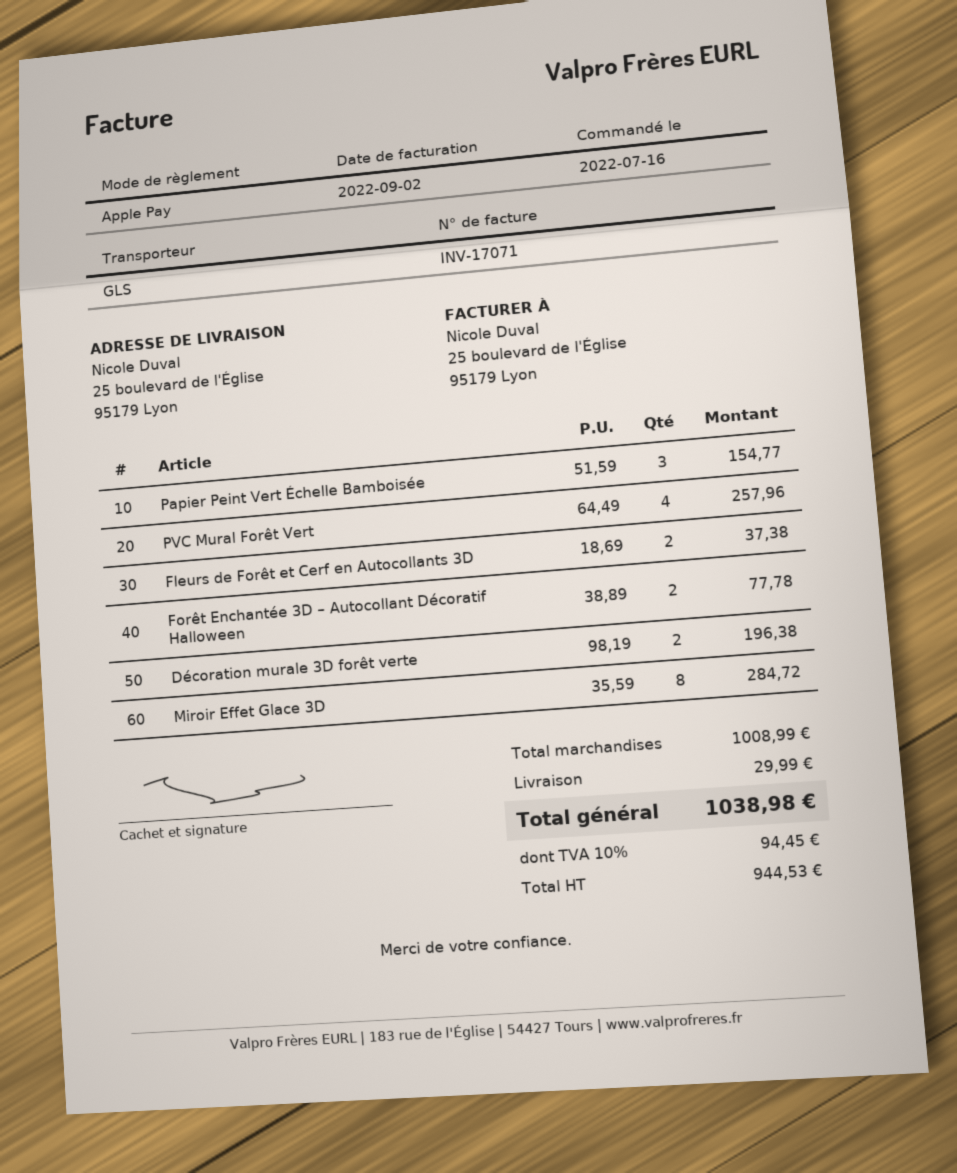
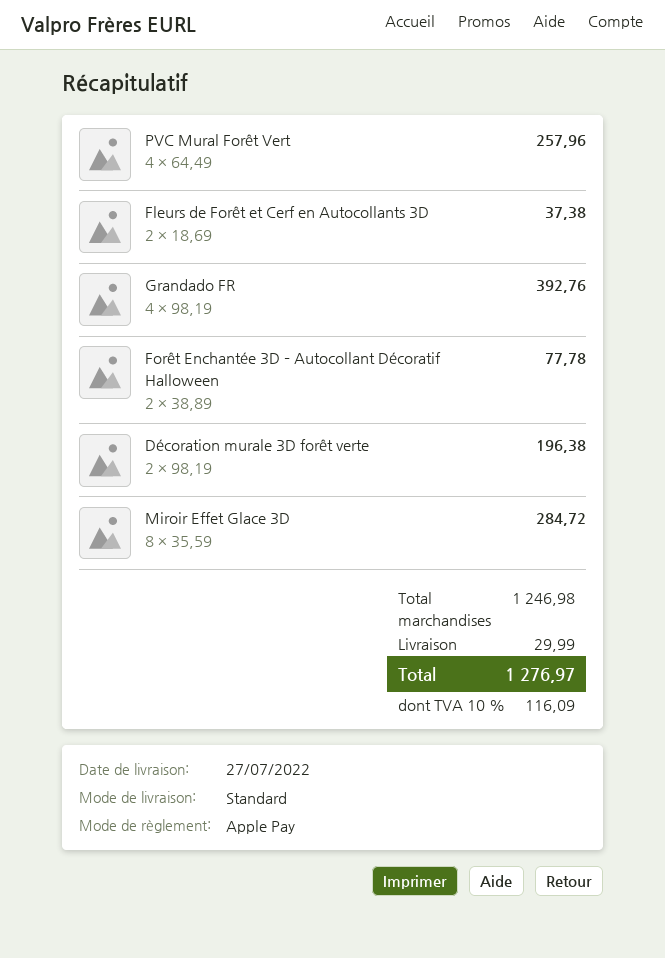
shipping method: GLS -> standard
Papier Peint Vert Échelle Bamboisée: 3 x 51.59 = 154.77 -> none
Grandado FR: none -> 4 x 98.19 = 392.76
subtotal: 1008.99 -> 1246.98
tax: 10% = 94.45 -> 10% = 116.09
total: 1038.98 -> 1276.97

